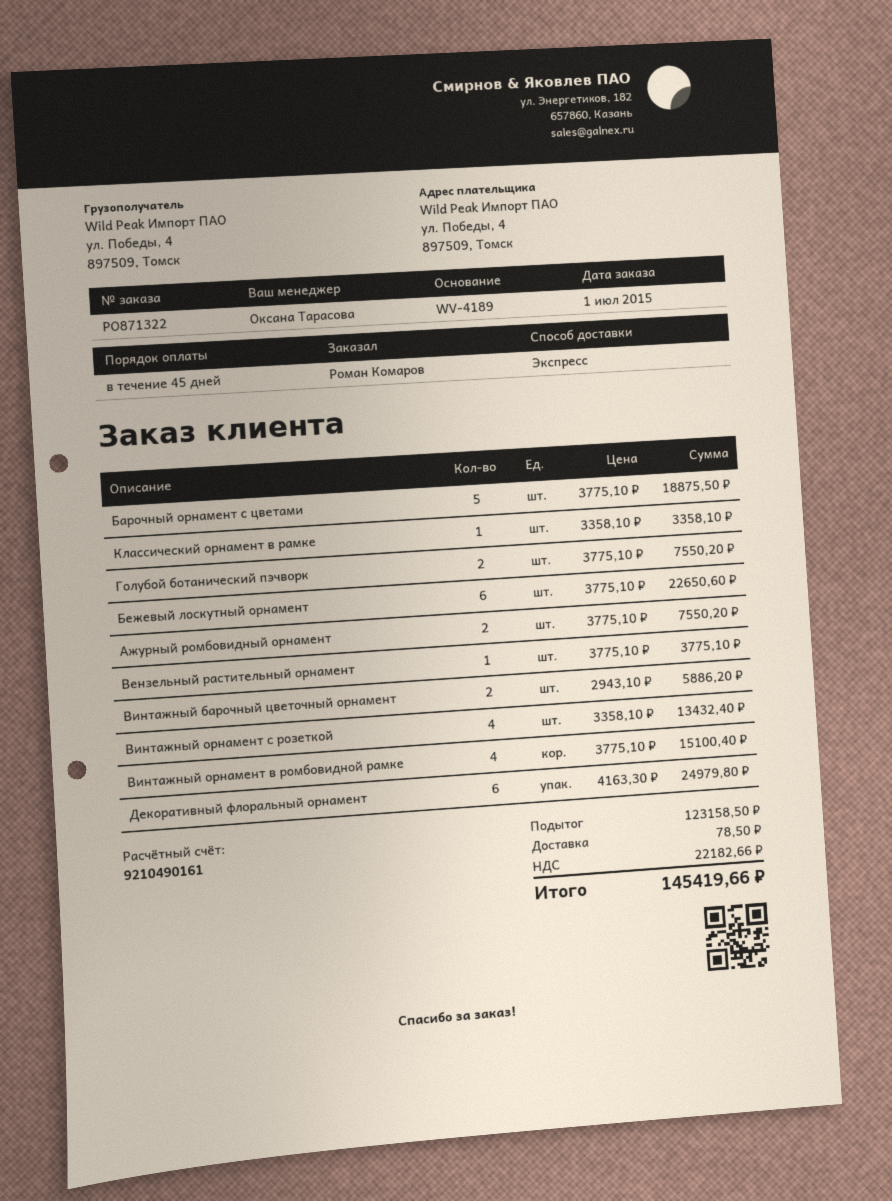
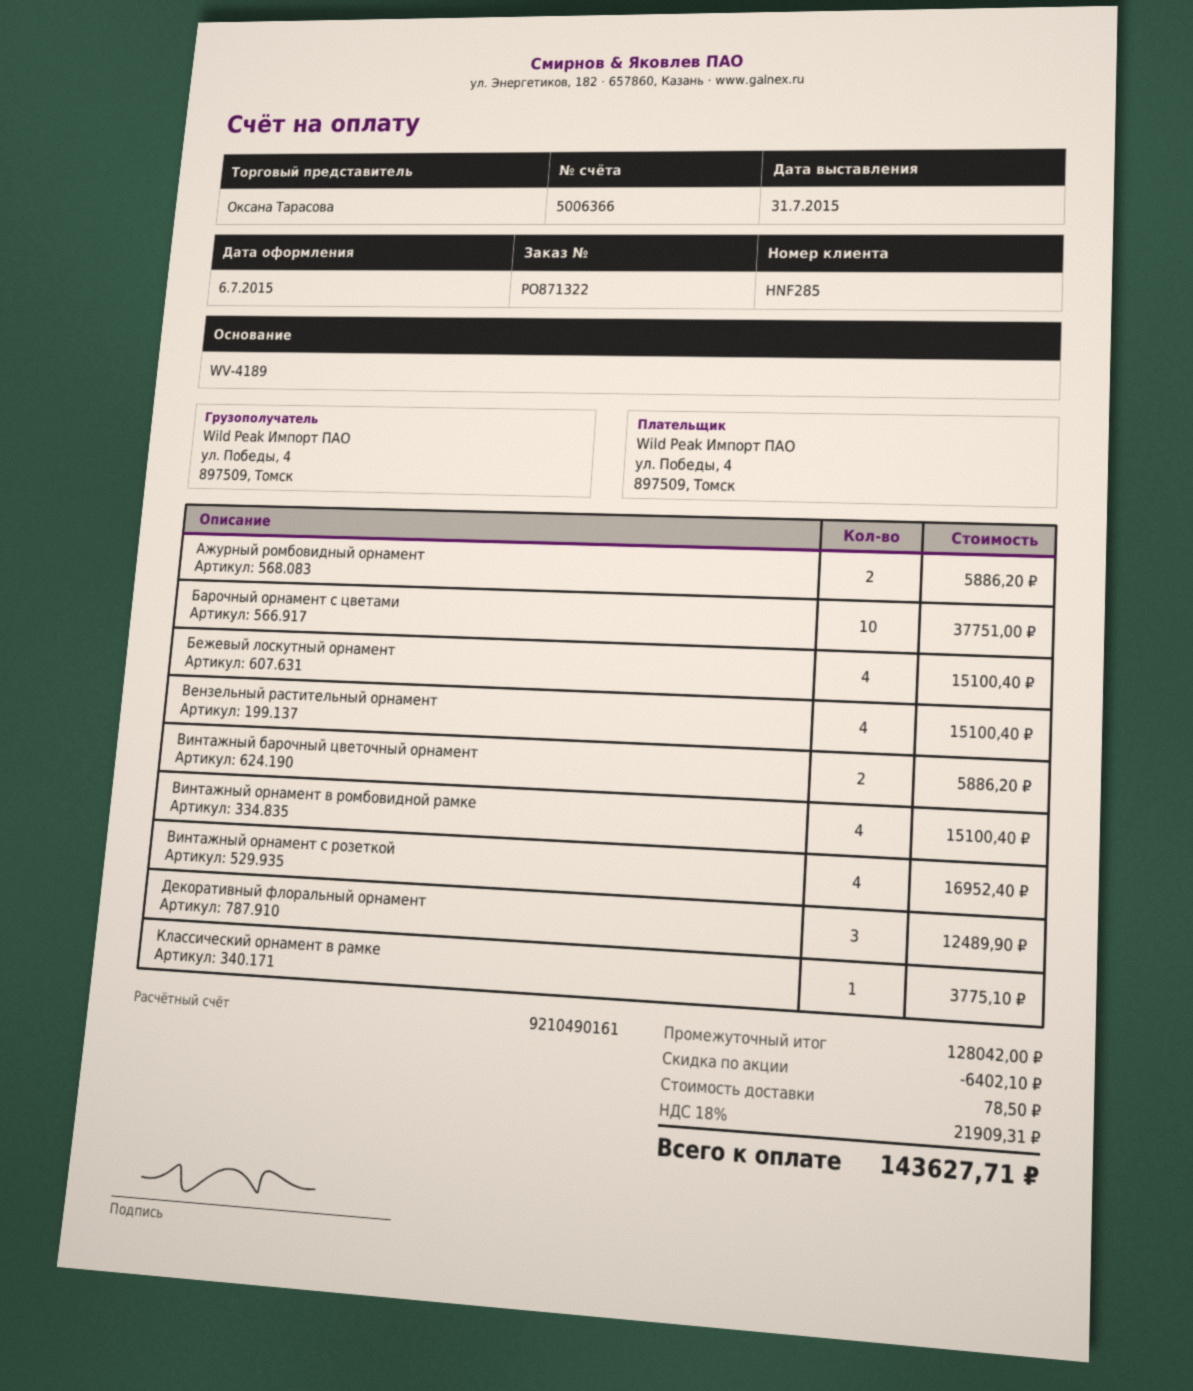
order date: 2015-07-01 -> 2015-07-06
Барочный орнамент с цветами: 5 for 18875.50 -> 10 for 37751.00
Классический орнамент в рамке: 1 for 3358.10 -> 1 for 3775.10
Голубой ботанический пэчворк: 2 for 7550.20 -> none
Бежевый лоскутный орнамент: 6 for 22650.60 -> 4 for 15100.40
Ажурный ромбовидный орнамент: 2 for 7550.20 -> 2 for 5886.20
Вензельный растительный орнамент: 1 for 3775.10 -> 4 for 15100.40
Винтажный орнамент с розеткой: 4 for 13432.40 -> 4 for 16952.40
Декоративный флоральный орнамент: 6 for 24979.80 -> 3 for 12489.90
subtotal: 123158.50 -> 128042.00
discount: none -> 6402.10
tax: 22182.66 -> 21909.31
total: 145419.66 -> 143627.71

